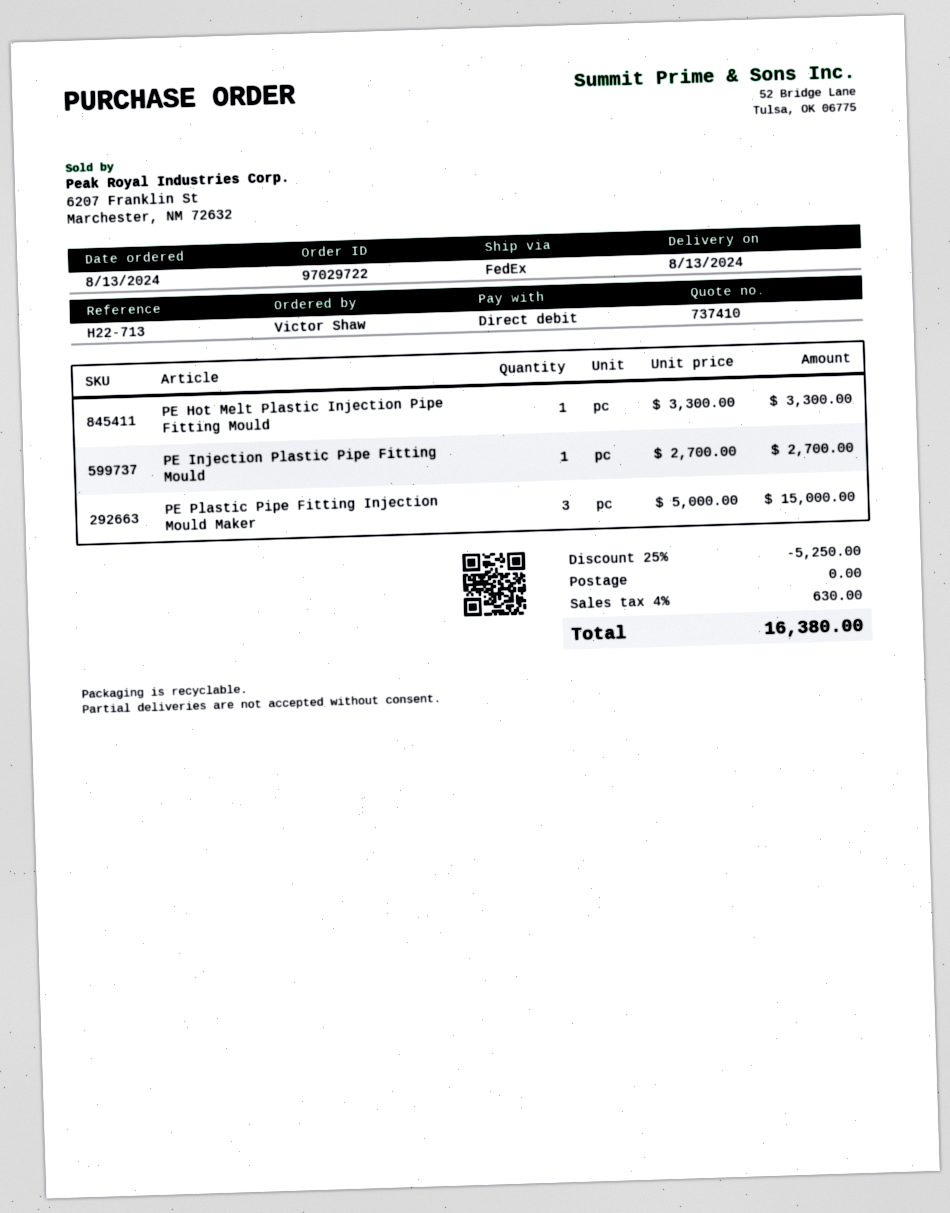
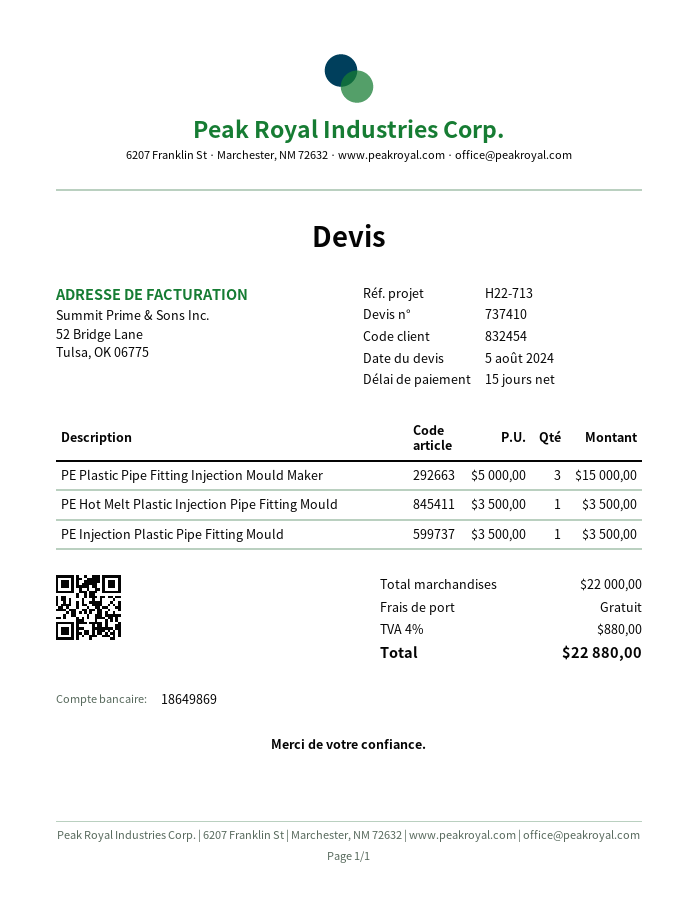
PE Hot Melt Plastic Injection Pipe Fitting Mould: 1 x 3300.00 = 3300.00 -> 1 x 3500.00 = 3500.00
PE Injection Plastic Pipe Fitting Mould: 1 x 2700.00 = 2700.00 -> 1 x 3500.00 = 3500.00
discount: 25% = 5250.00 -> none
tax: 4% = 630.00 -> 4% = 880.00
total: 16380.00 -> 22880.00

